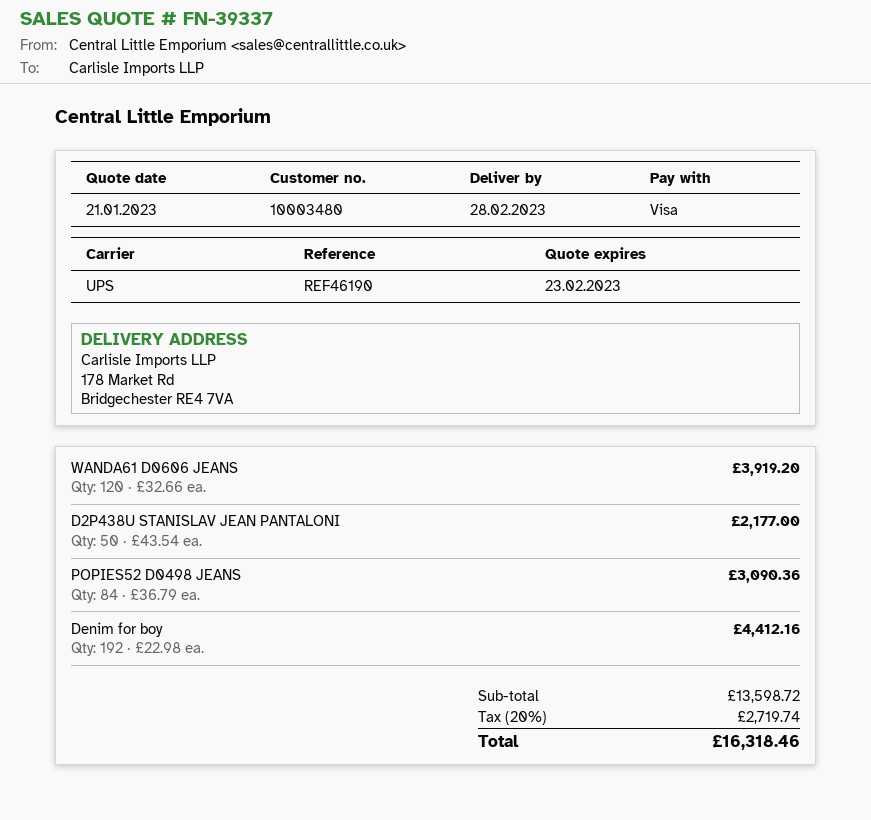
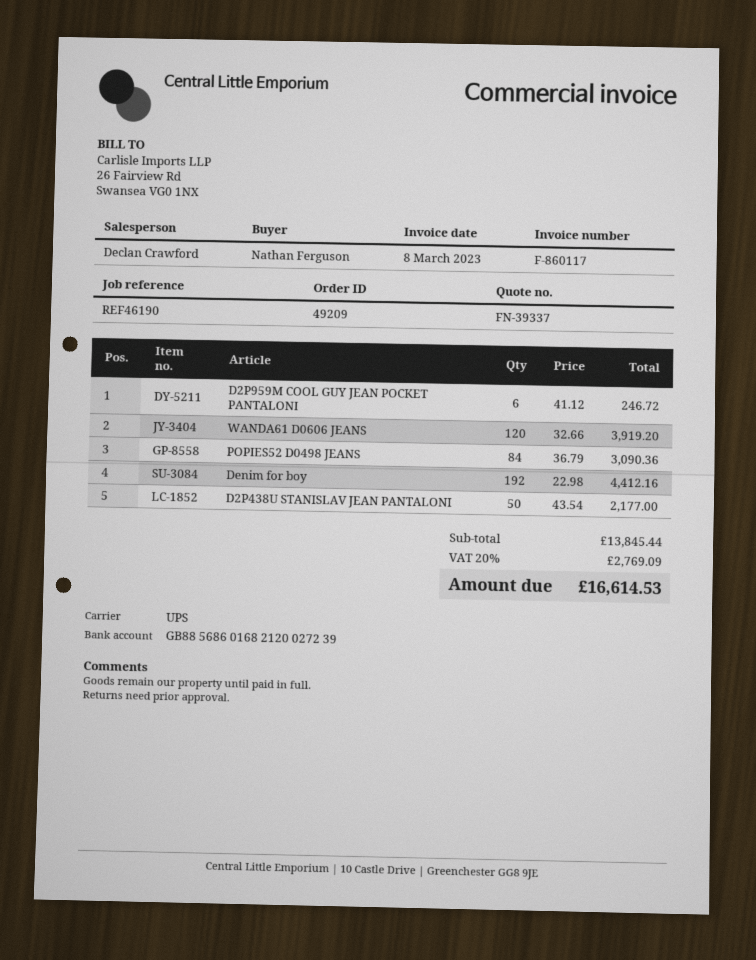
D2P959M COOL GUY JEAN POCKET PANTALONI: none -> 6 x 41.12 = 246.72
subtotal: 13598.72 -> 13845.44
tax: 20% = 2719.74 -> 20% = 2769.09
total: 16318.46 -> 16614.53

